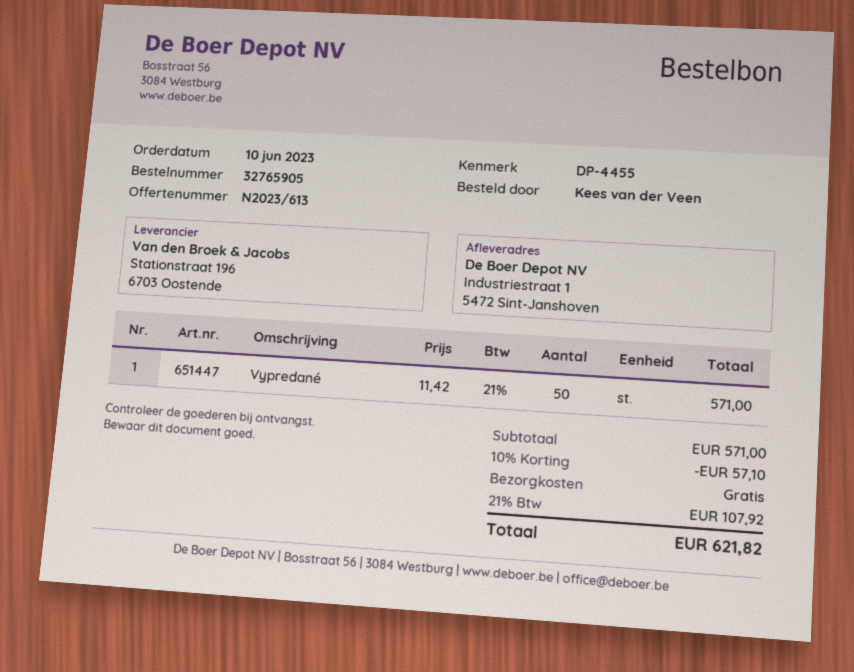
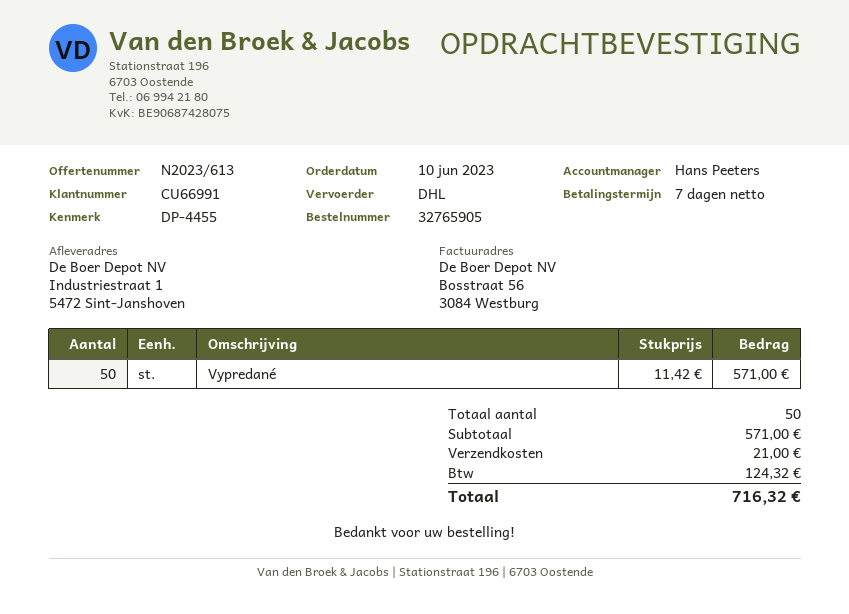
discount: 10% = 57.10 -> none
shipping: 0.00 -> 21.00
tax: 107.92 -> 124.32
total: 621.82 -> 716.32

